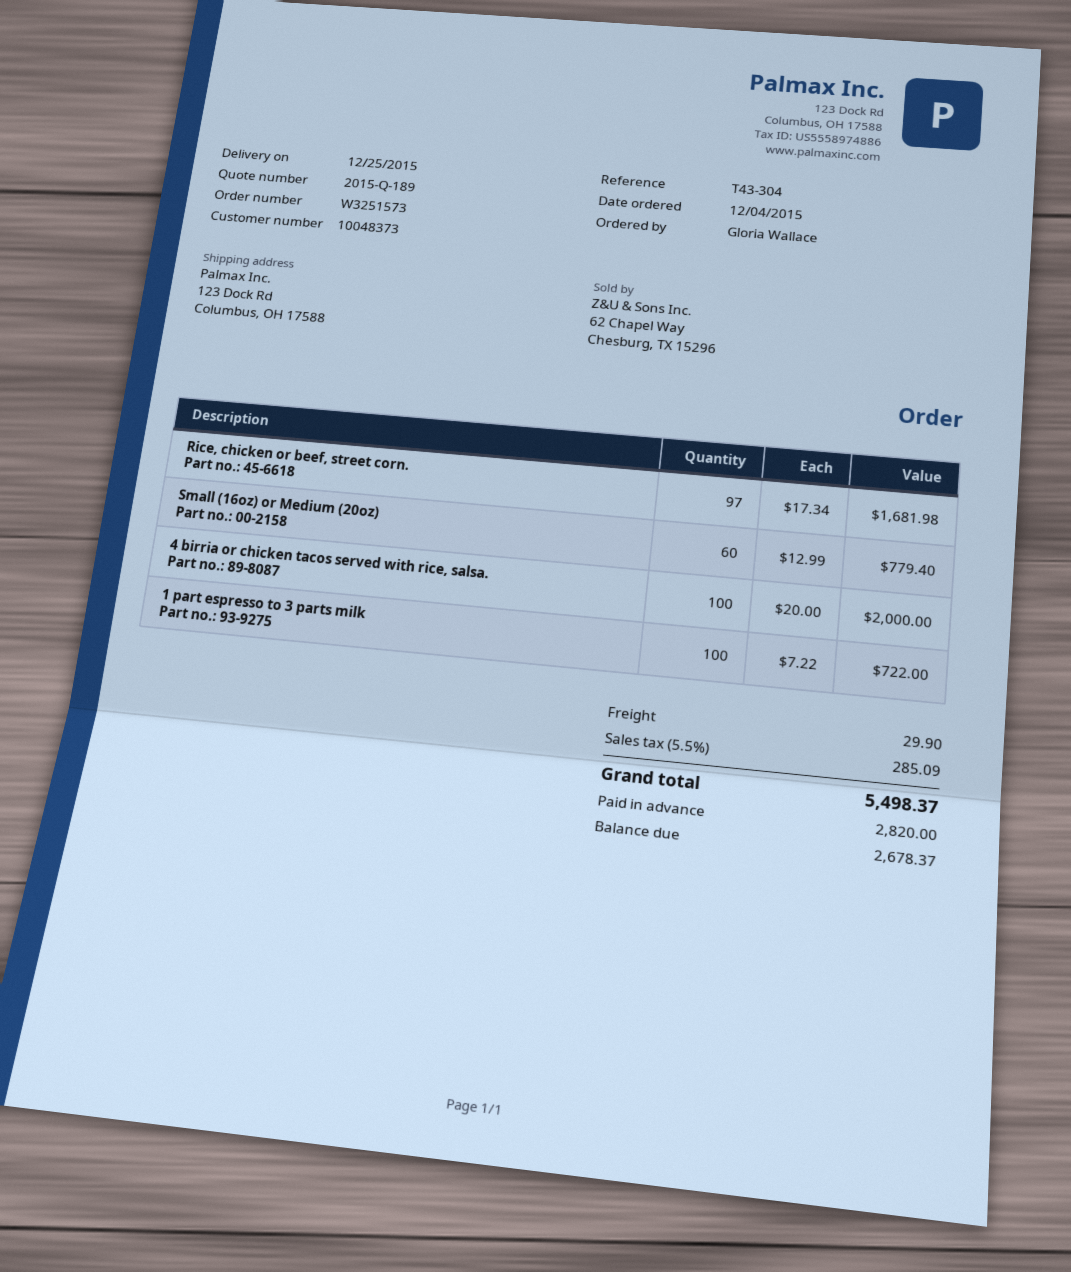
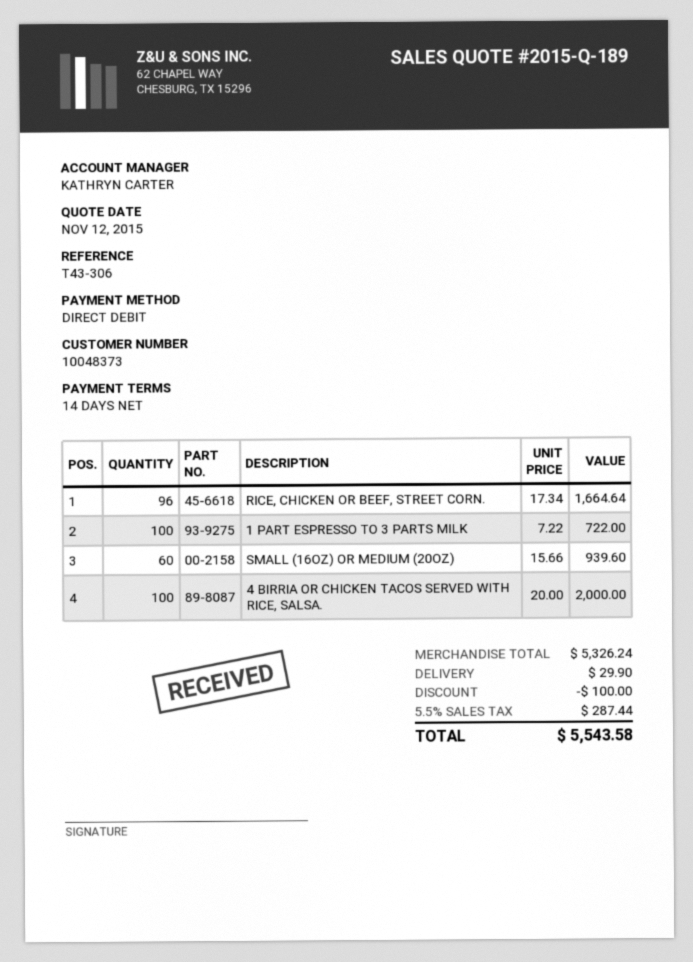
reference: T43-304 -> T43-306
Rice, chicken or beef, street corn.: 97 x 17.34 = 1681.98 -> 96 x 17.34 = 1664.64
Small (16oz) or Medium (20oz): 60 x 12.99 = 779.40 -> 60 x 15.66 = 939.60
discount: none -> 100.00
tax: 5.5% = 285.09 -> 5.5% = 287.44
total: 5498.37 -> 5543.58

